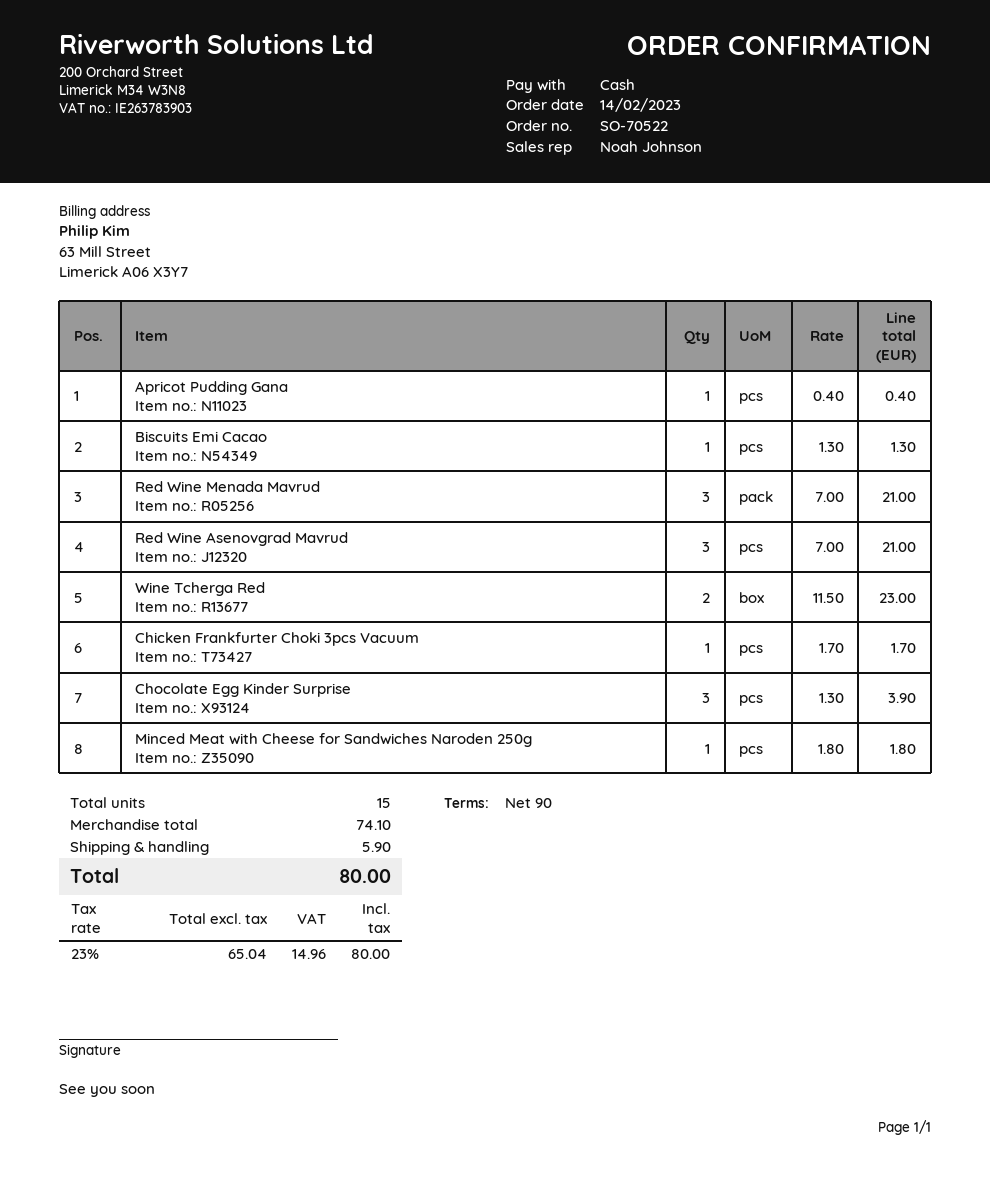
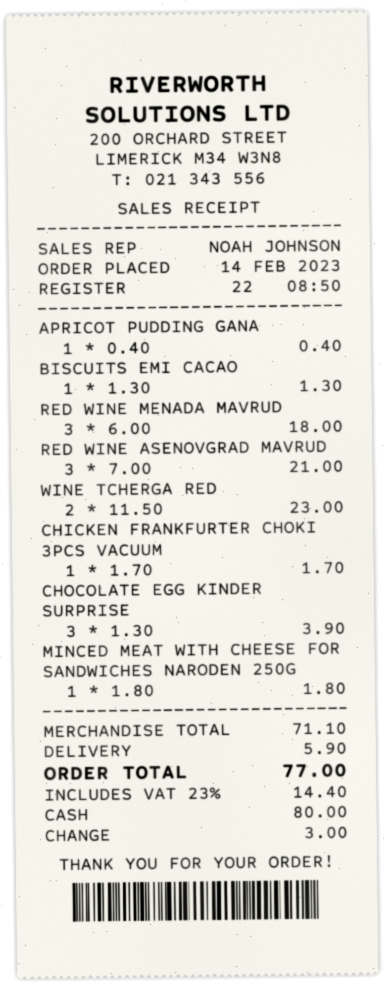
Red Wine Menada Mavrud: 3 x 7.00 = 21.00 -> 3 x 6.00 = 18.00
subtotal: 74.10 -> 71.10
tax: 23% = 14.96 -> 23% = 14.40
total: 80.00 -> 77.00

